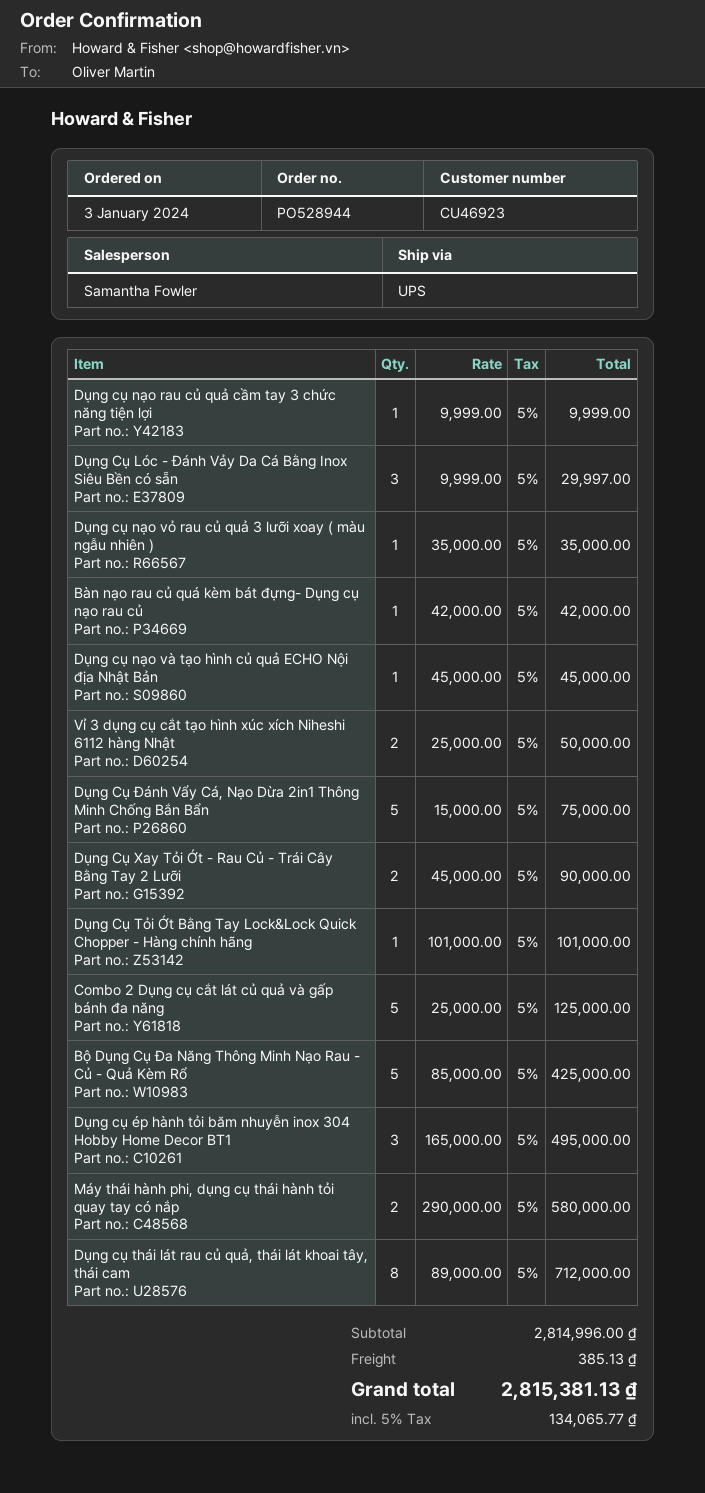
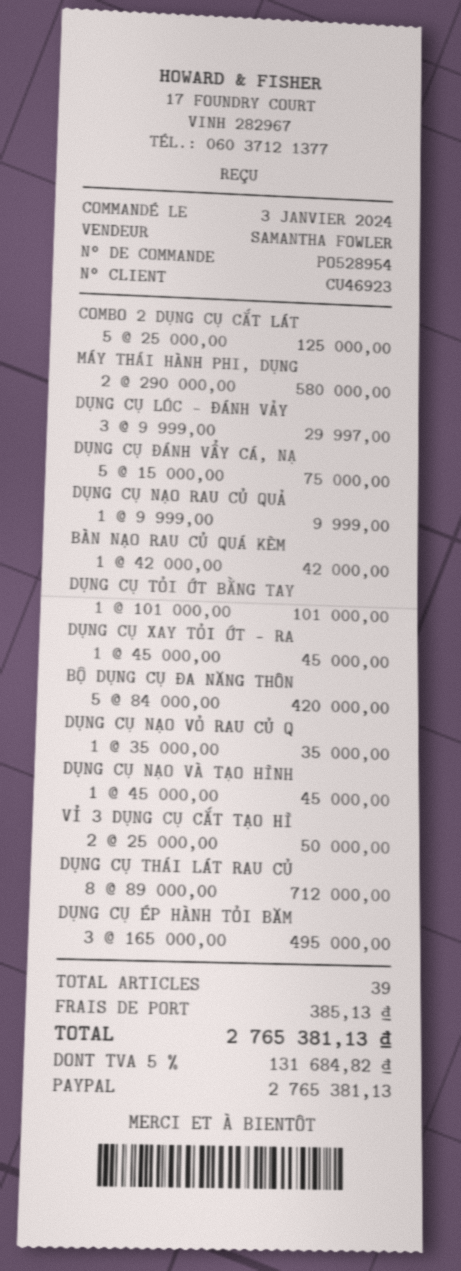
order number: PO528944 -> PO528954
Dụng Cụ Xay Tỏi Ớt - Rau Củ - Trái Cây Bằng Tay 2 Lưỡi: 2 x 45000.00 = 90000.00 -> 1 x 45000.00 = 45000.00
Bộ Dụng Cụ Đa Năng Thông Minh Nạo Rau - Củ - Quả Kèm Rổ: 5 x 85000.00 = 425000.00 -> 5 x 84000.00 = 420000.00
tax: 5% = 134065.77 -> 5% = 131684.82
total: 2815381.13 -> 2765381.13

